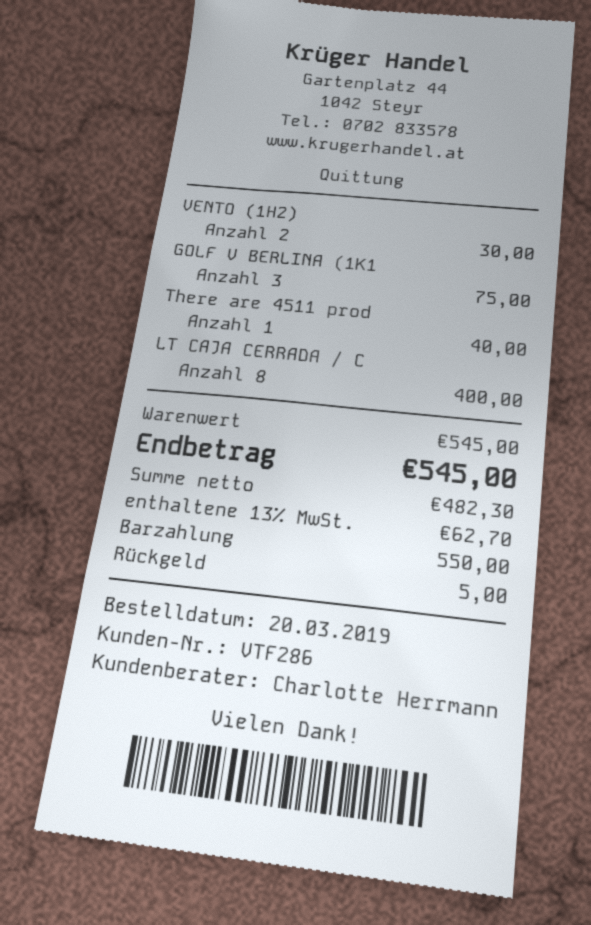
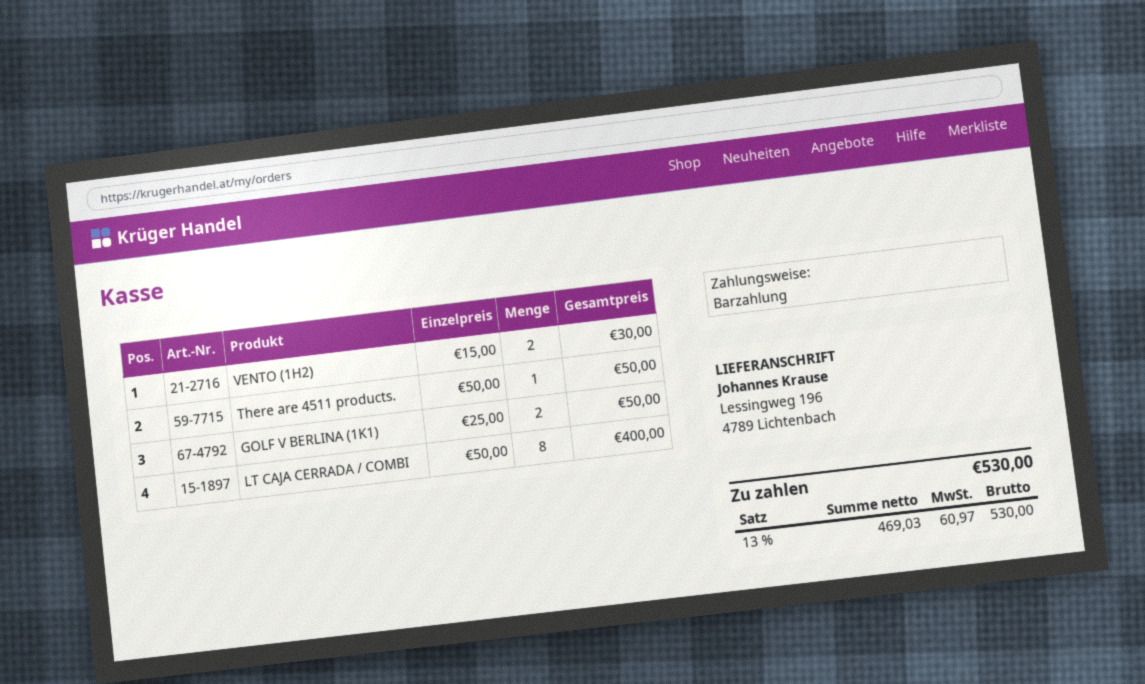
GOLF V BERLINA (1K1: 3 for 75.00 -> 2 for 50.00
There are 4511 prod: 1 for 40.00 -> 1 for 50.00
net: 482.30 -> 469.03
tax: 13% = 62.70 -> 13% = 60.97
total: 545.00 -> 530.00

